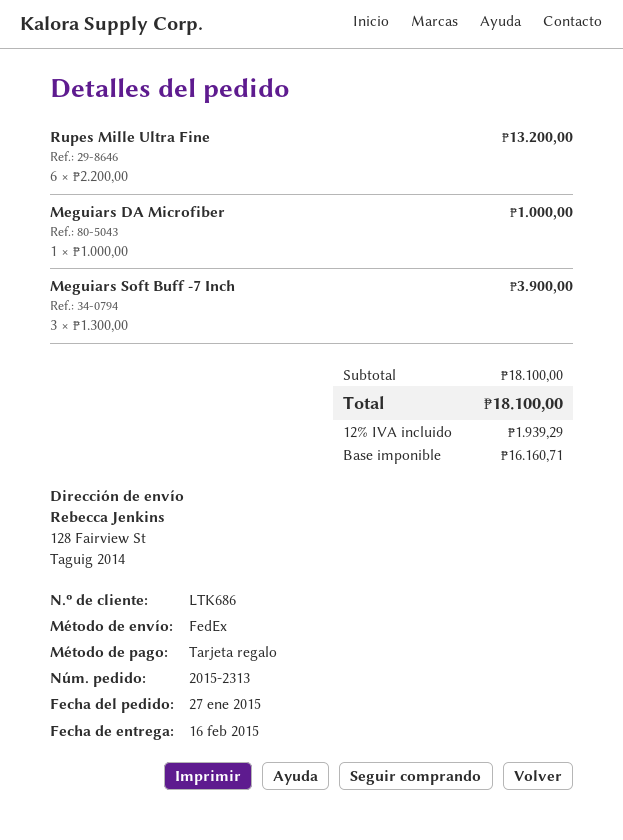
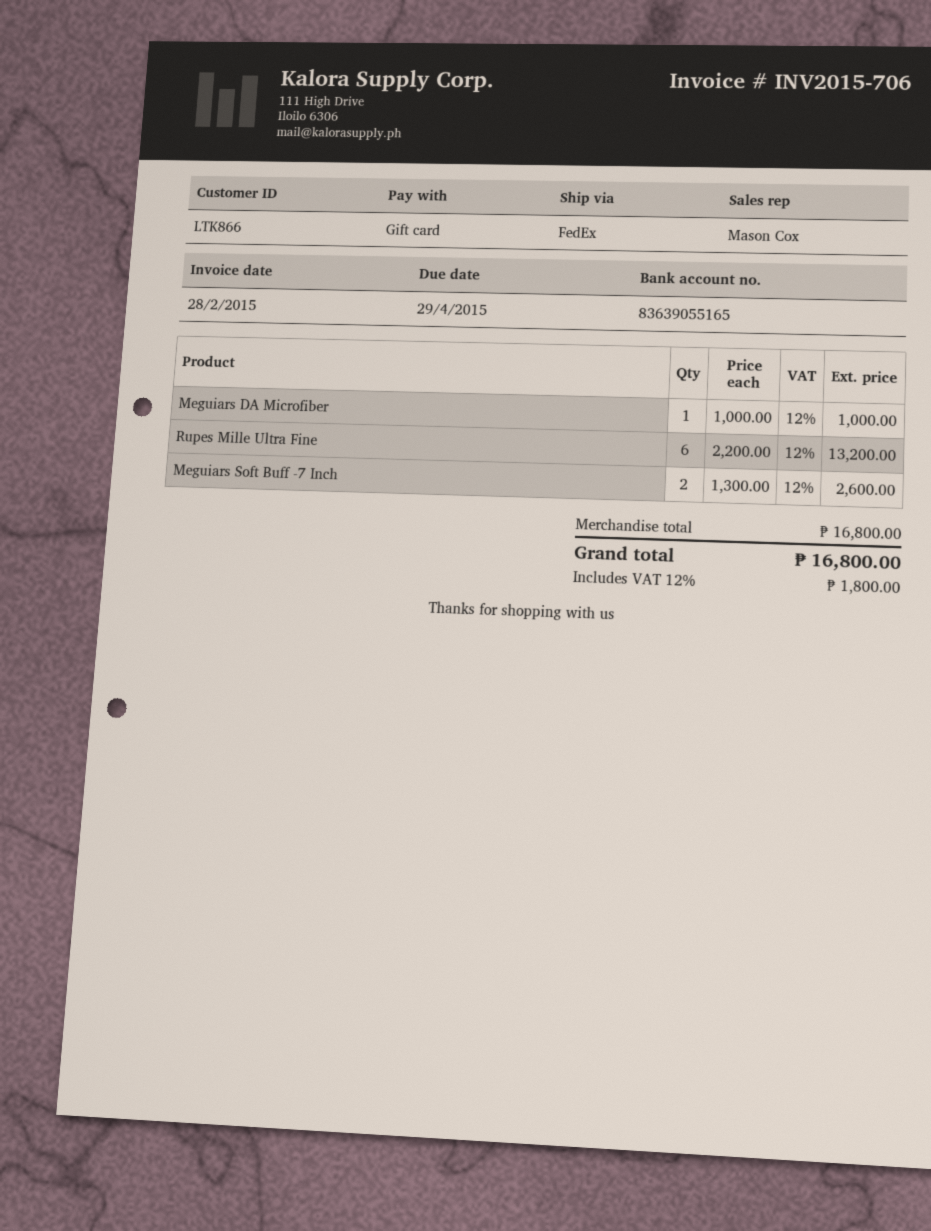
customer number: LTK686 -> LTK866
Meguiars Soft Buff -7 Inch: 3 x 1300.00 = 3900.00 -> 2 x 1300.00 = 2600.00
subtotal: 18100.00 -> 16800.00
tax: 12% = 1939.29 -> 12% = 1800.00
total: 18100.00 -> 16800.00

